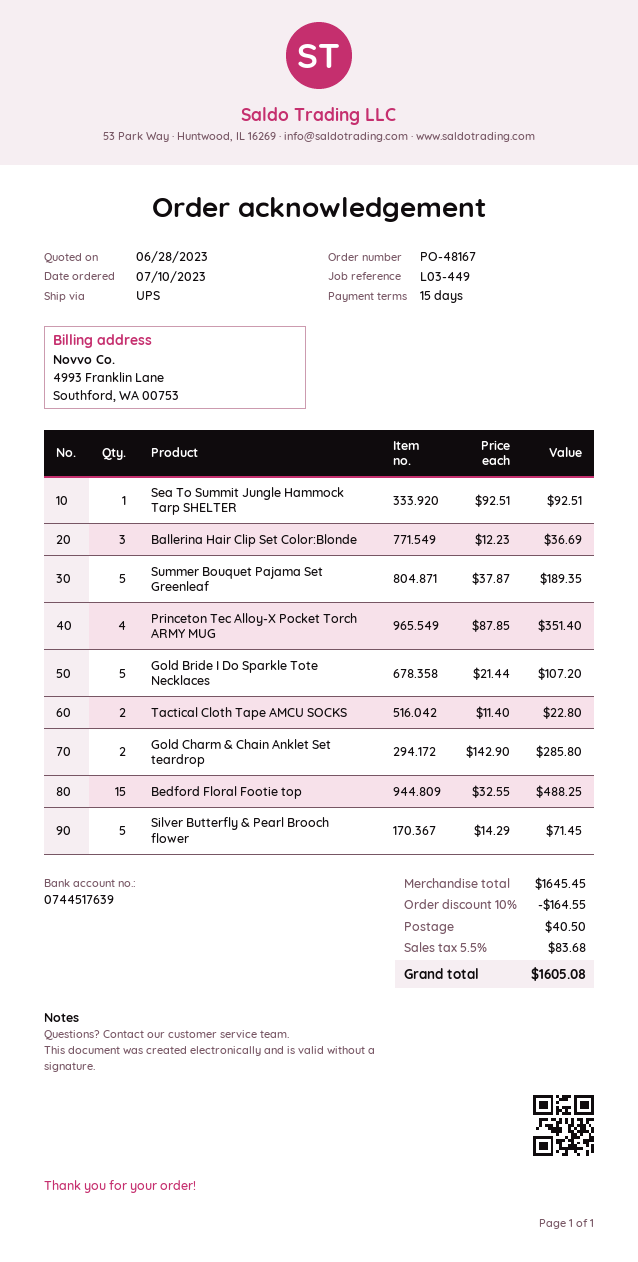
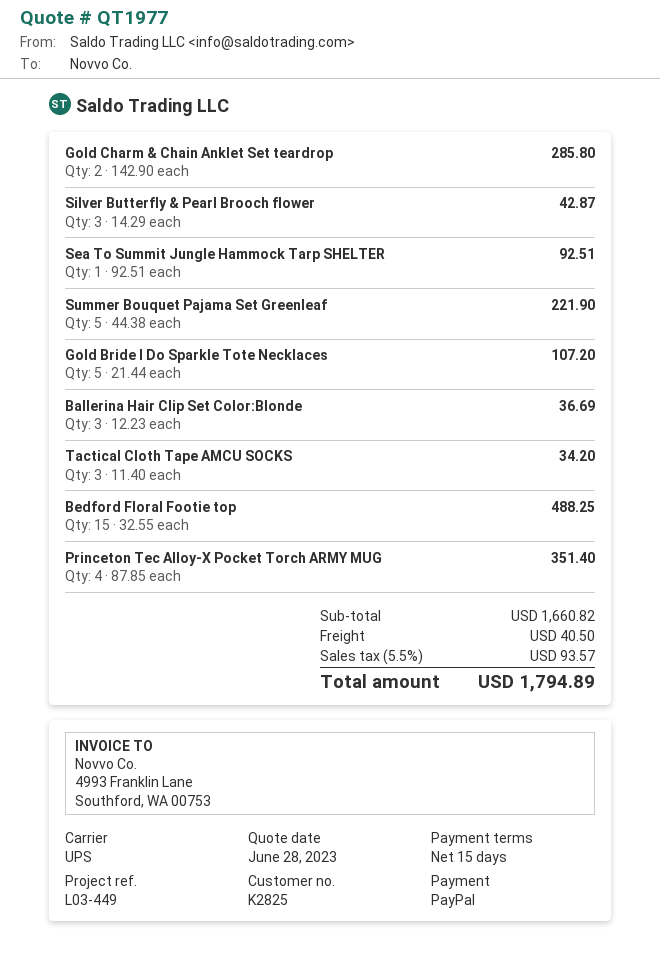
Summer Bouquet Pajama Set Greenleaf: 5 x 37.87 = 189.35 -> 5 x 44.38 = 221.90
Tactical Cloth Tape AMCU SOCKS: 2 x 11.40 = 22.80 -> 3 x 11.40 = 34.20
Silver Butterfly & Pearl Brooch flower: 5 x 14.29 = 71.45 -> 3 x 14.29 = 42.87
subtotal: 1645.45 -> 1660.82
discount: 10% = 164.55 -> none
tax: 5.5% = 83.68 -> 5.5% = 93.57
total: 1605.08 -> 1794.89

